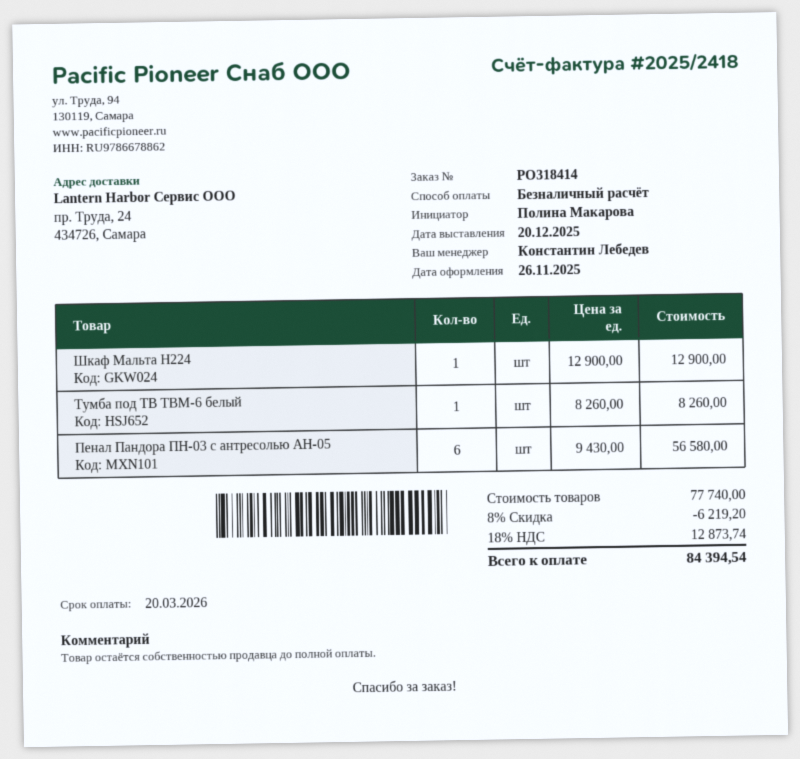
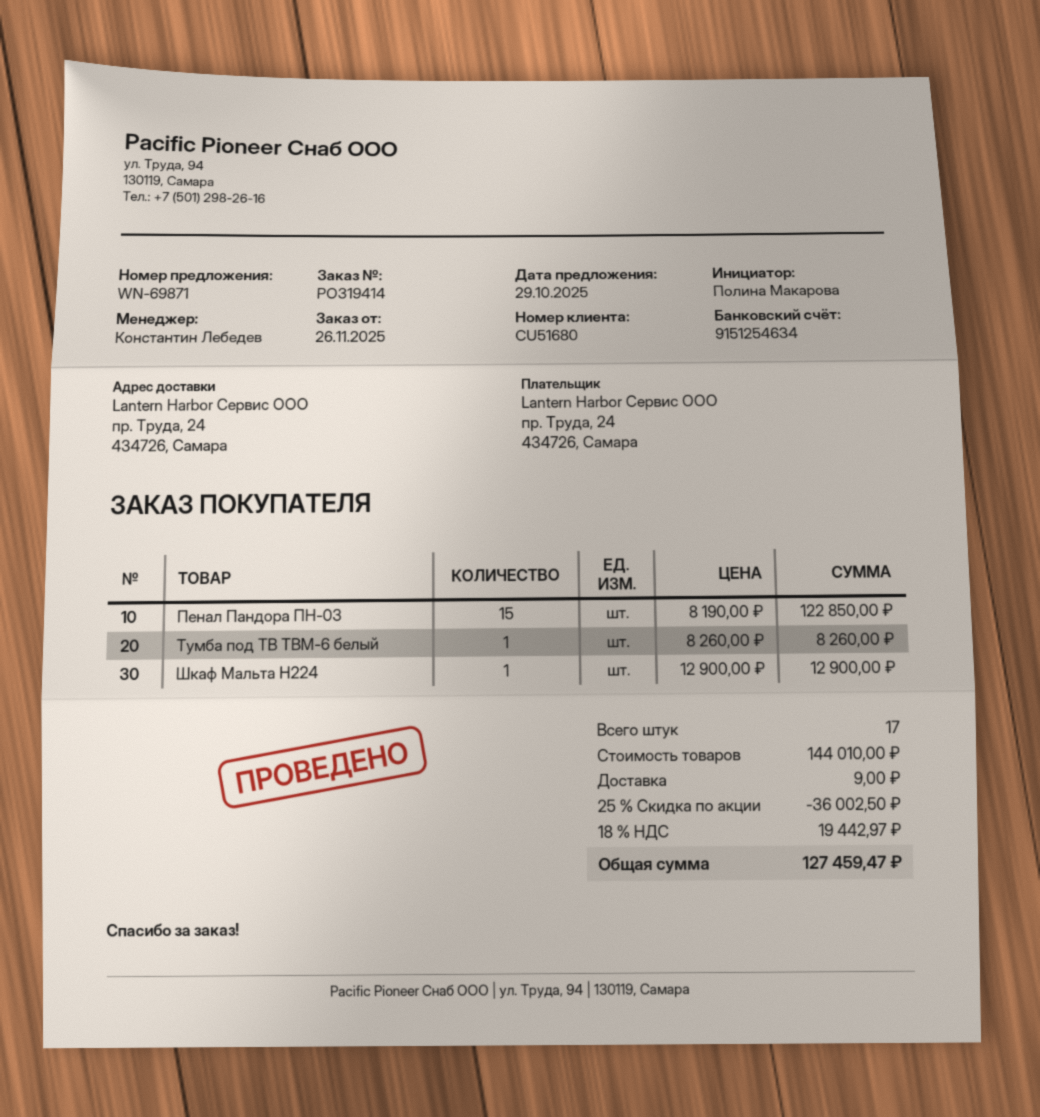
order number: PO318414 -> PO319414
Пенал Пандора ПН-03 с антресолью АН-05: 6 x 9430.00 = 56580.00 -> none
Пенал Пандора ПН-03: none -> 15 x 8190.00 = 122850.00
subtotal: 77740.00 -> 144010.00
discount: 8% = 6219.20 -> 25% = 36002.50
shipping: none -> 9.00
tax: 18% = 12873.74 -> 18% = 19442.97
total: 84394.54 -> 127459.47

